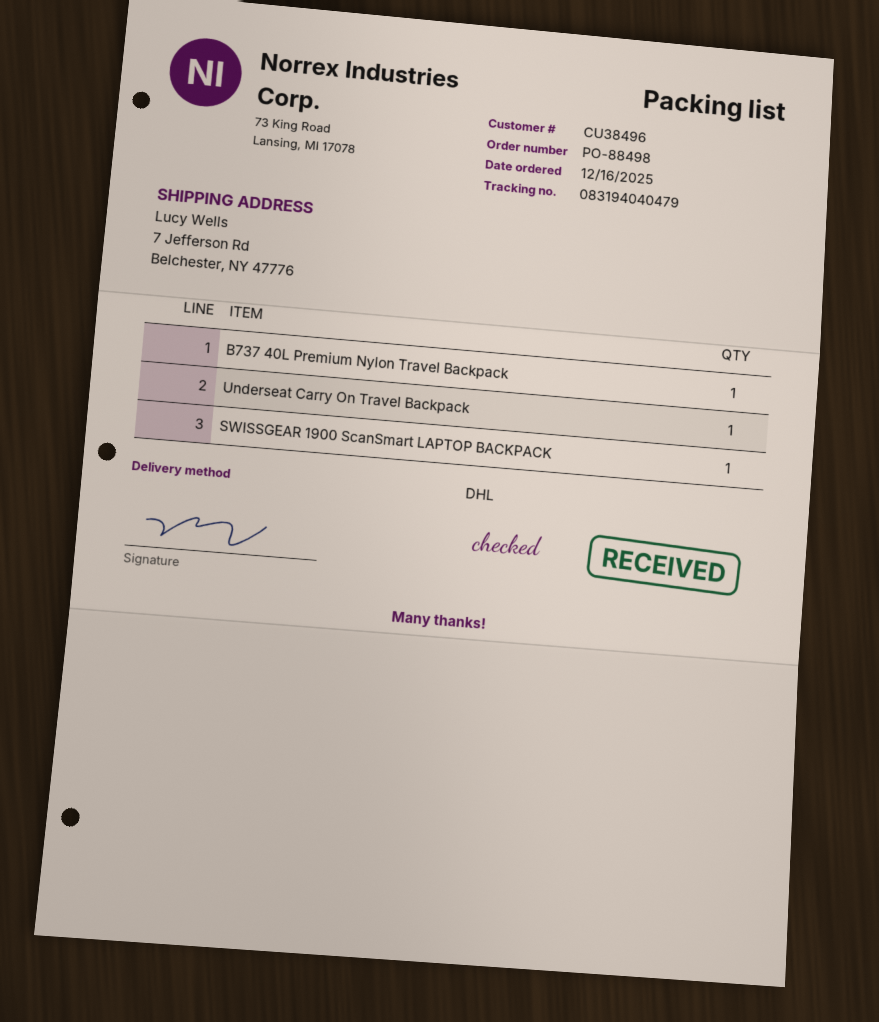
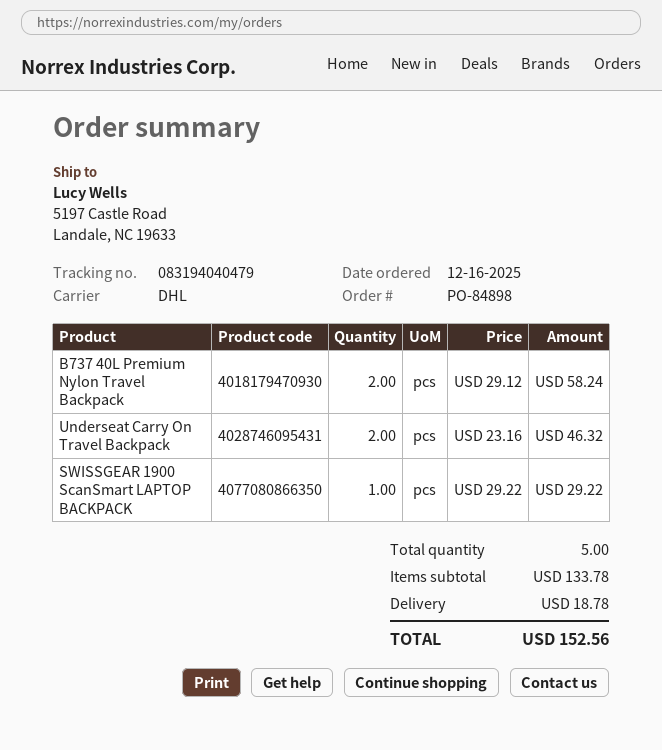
order number: PO-88498 -> PO-84898
ship to: 7 Jefferson Rd, Belchester, NY 47776 -> 5197 Castle Road, Landale, NC 19633
B737 40L Premium Nylon Travel Backpack: 1 -> 2
Underseat Carry On Travel Backpack: 1 -> 2

